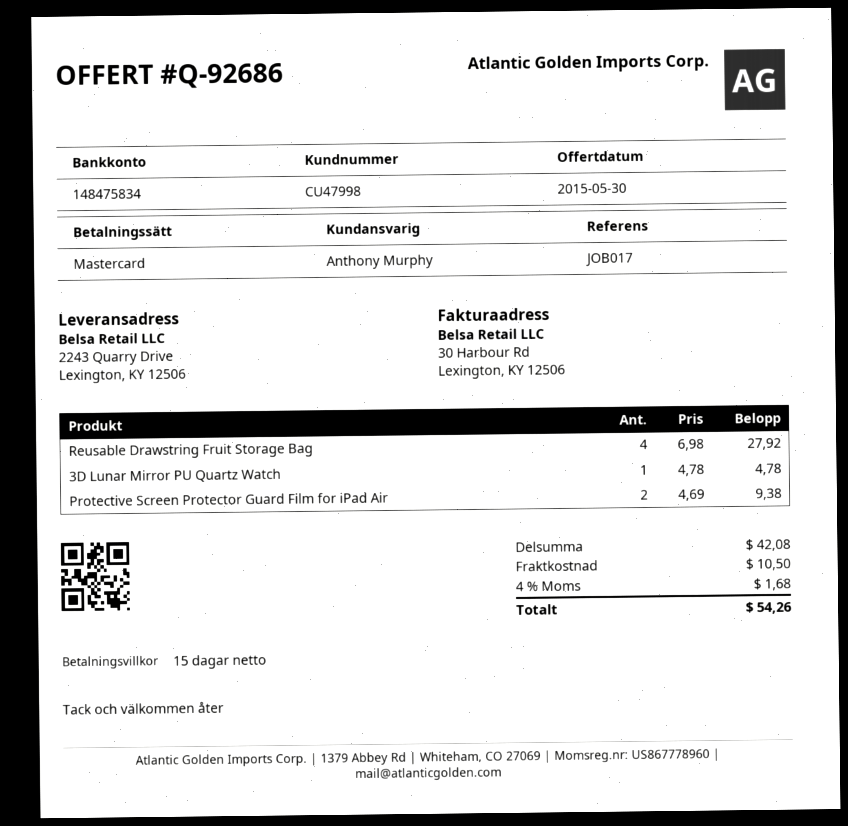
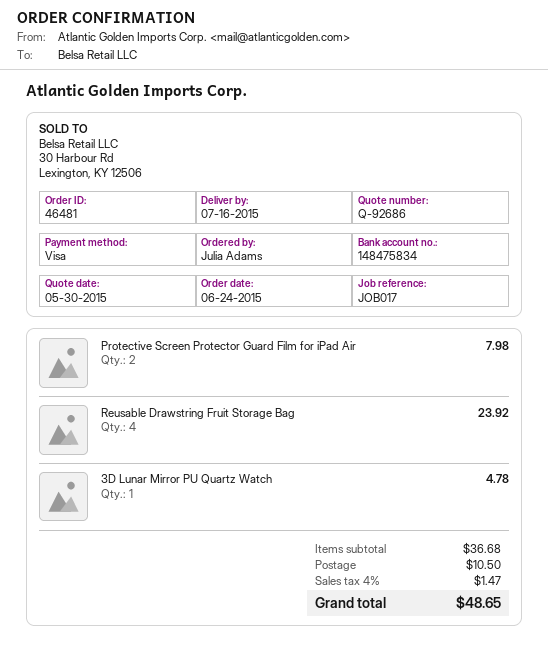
payment method: Mastercard -> Visa
Reusable Drawstring Fruit Storage Bag: 4 for 27.92 -> 4 for 23.92
Protective Screen Protector Guard Film for iPad Air: 2 for 9.38 -> 2 for 7.98
subtotal: 42.08 -> 36.68
tax: 4% = 1.68 -> 4% = 1.47
total: 54.26 -> 48.65

